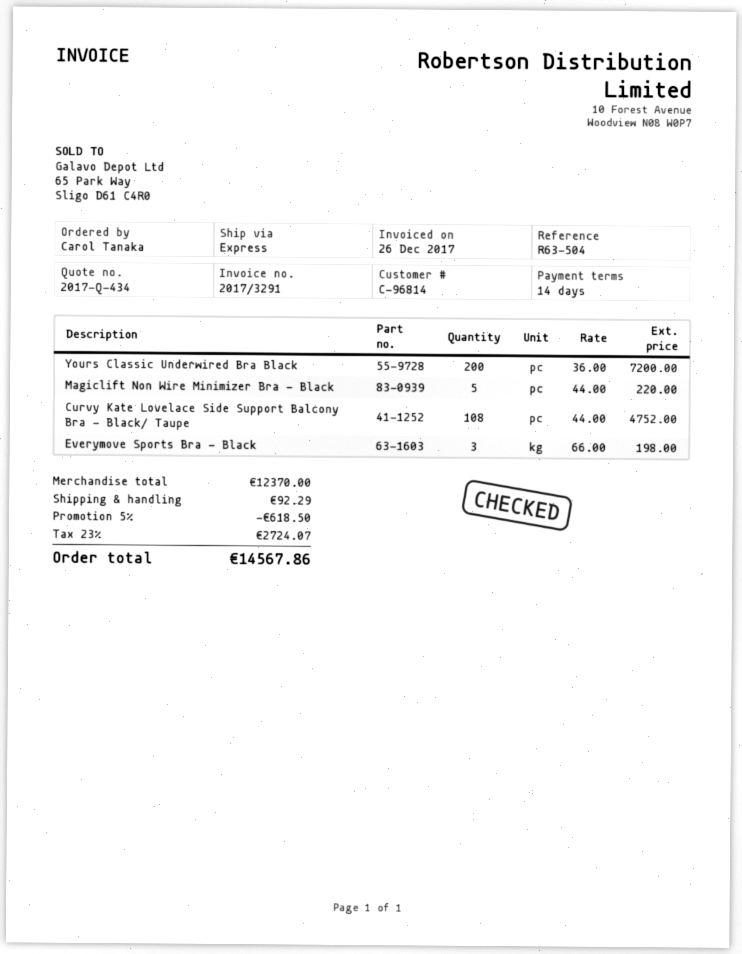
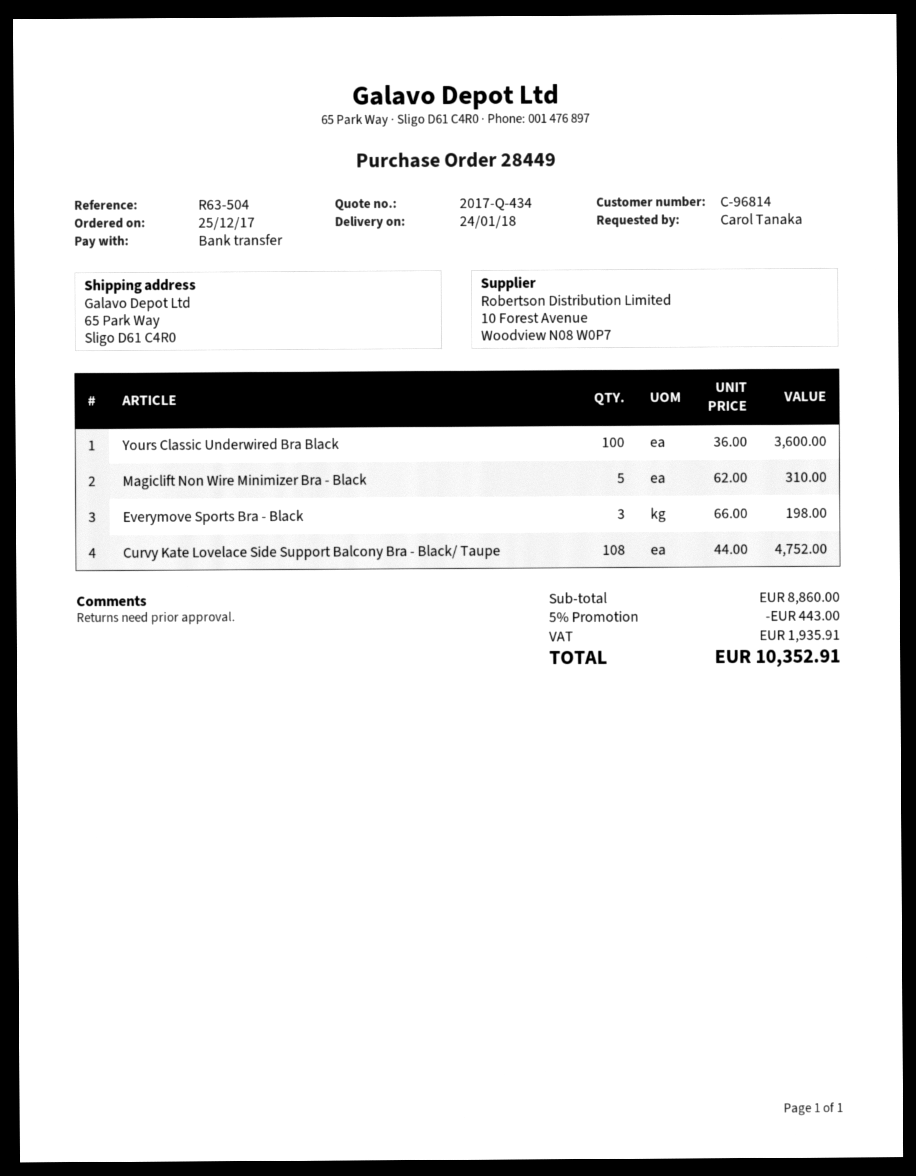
Yours Classic Underwired Bra Black: 200 x 36.00 = 7200.00 -> 100 x 36.00 = 3600.00
Magiclift Non Wire Minimizer Bra - Black: 5 x 44.00 = 220.00 -> 5 x 62.00 = 310.00
subtotal: 12370.00 -> 8860.00
discount: 5% = 618.50 -> 5% = 443.00
shipping: 92.29 -> none
tax: 2724.07 -> 1935.91
total: 14567.86 -> 10352.91

